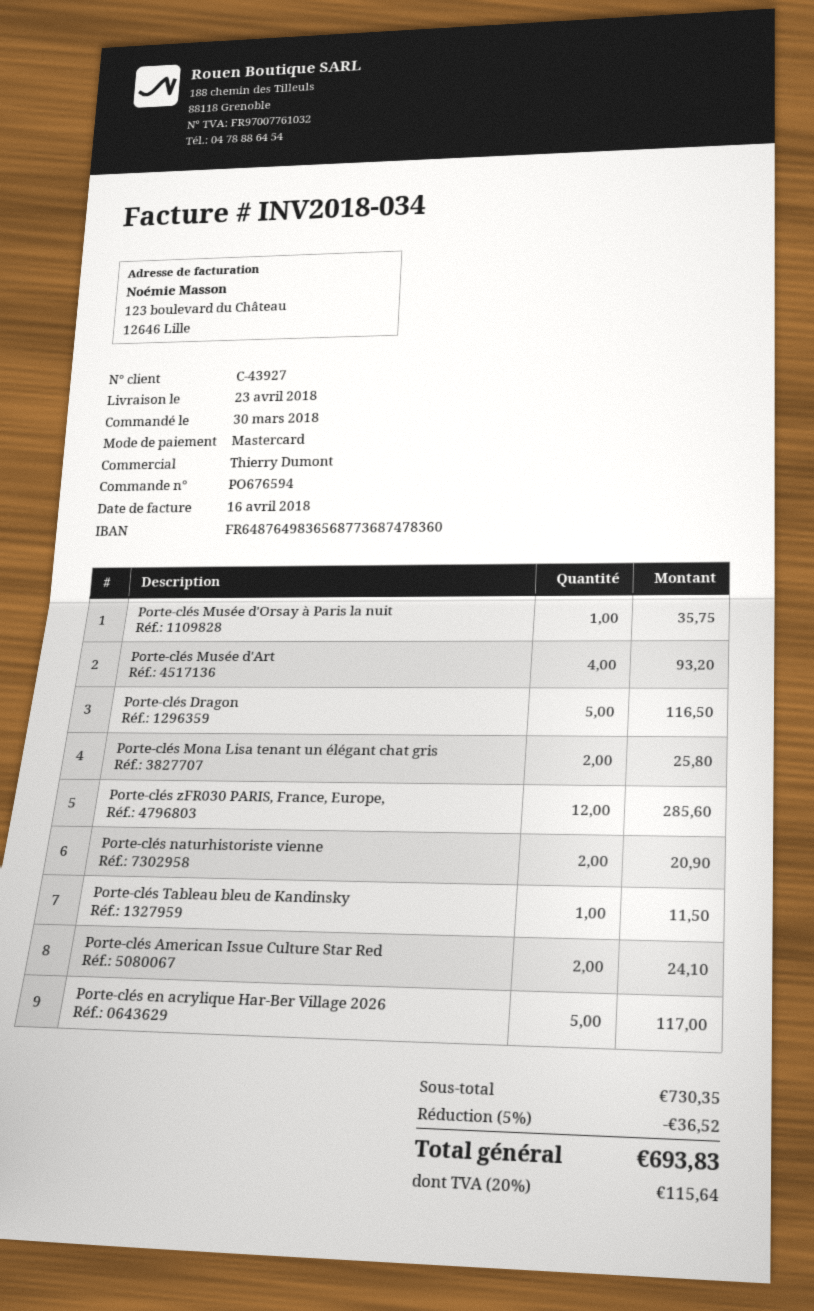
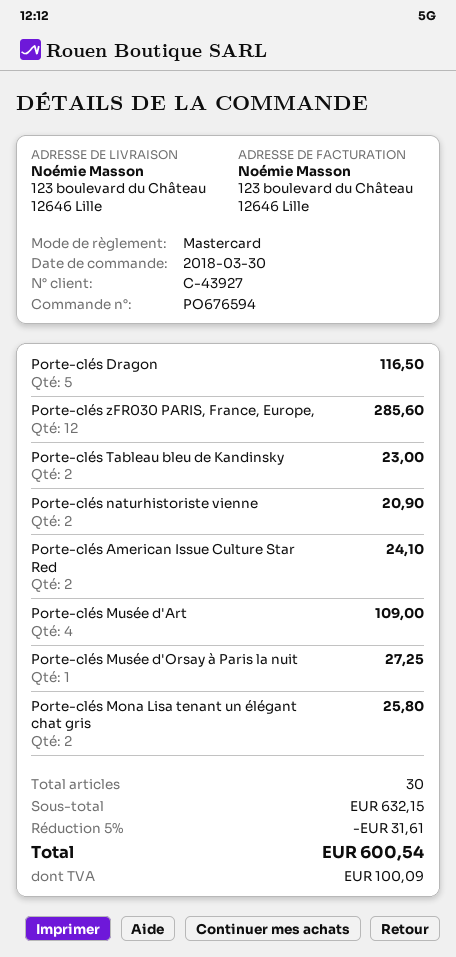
Porte-clés Musée d'Orsay à Paris la nuit: 1 for 35.75 -> 1 for 27.25
Porte-clés Musée d'Art: 4 for 93.20 -> 4 for 109.00
Porte-clés Tableau bleu de Kandinsky: 1 for 11.50 -> 2 for 23.00
Porte-clés en acrylique Har-Ber Village 2026: 5 for 117.00 -> none
subtotal: 730.35 -> 632.15
discount: 5% = 36.52 -> 5% = 31.61
tax: 115.64 -> 100.09
total: 693.83 -> 600.54

